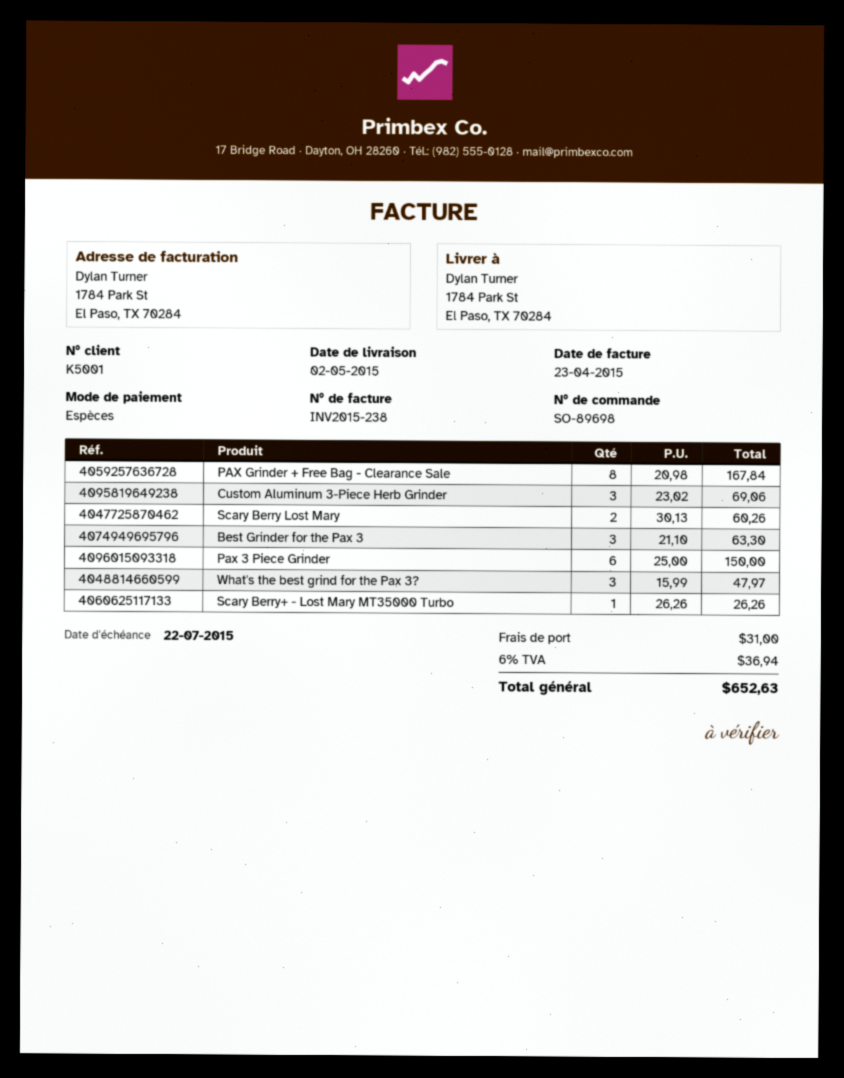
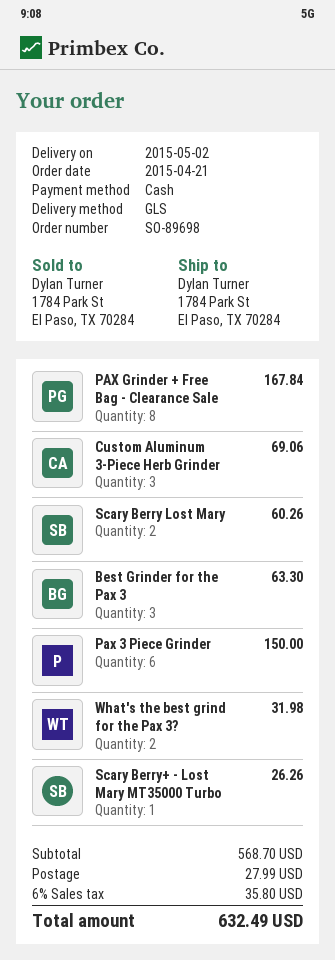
What's the best grind for the Pax 3?: 3 for 47.97 -> 2 for 31.98
shipping: 31.00 -> 27.99
tax: 6% = 36.94 -> 6% = 35.80
total: 652.63 -> 632.49

